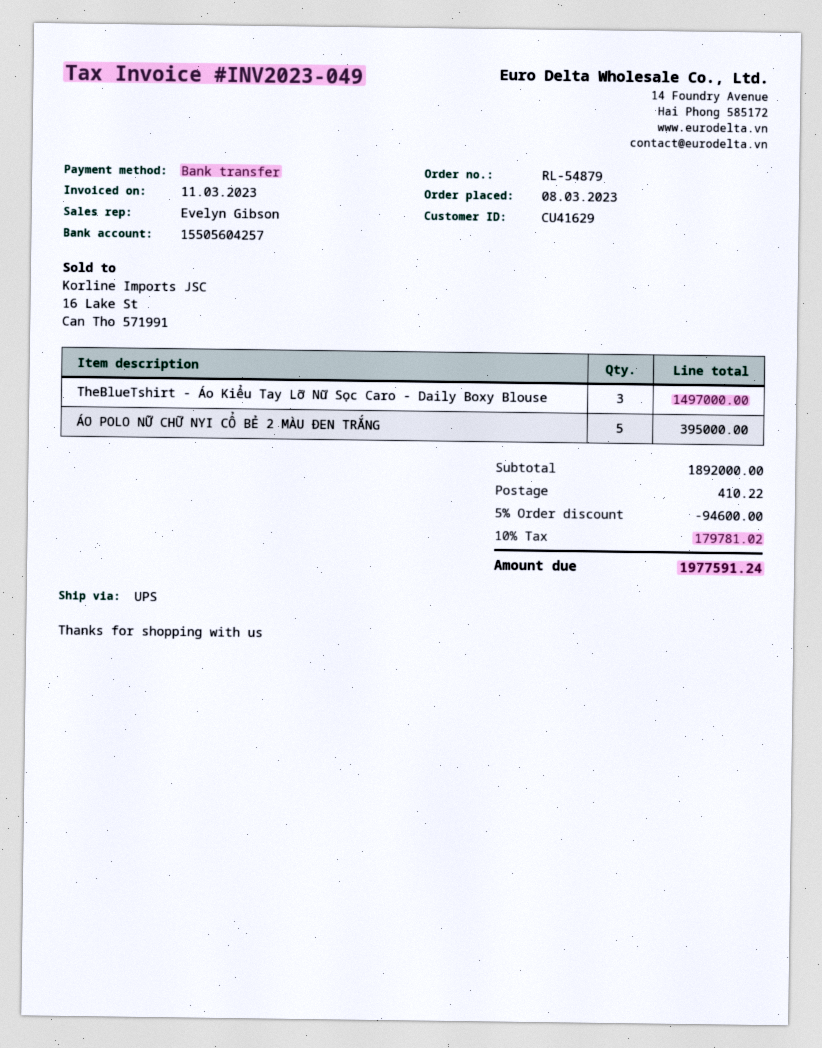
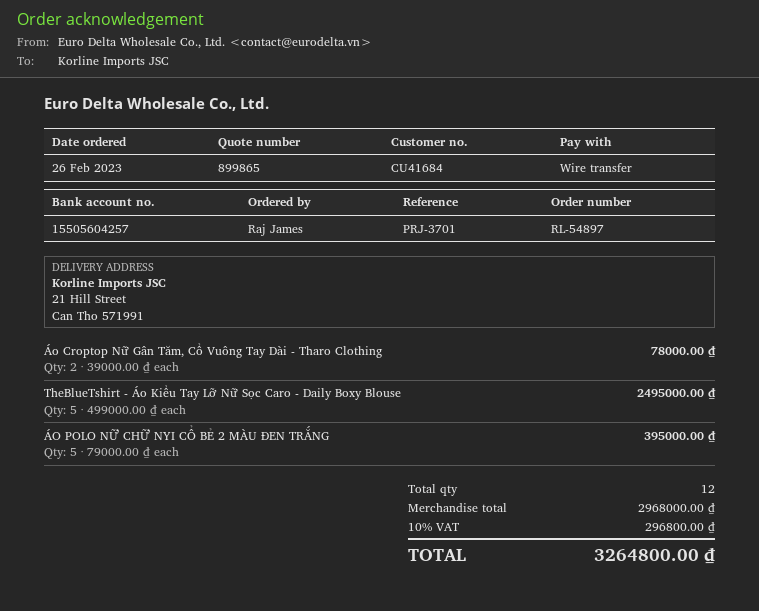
order number: RL-54879 -> RL-54897
order date: 2023-03-08 -> 2023-02-26
customer number: CU41629 -> CU41684
TheBlueTshirt - Áo Kiểu Tay Lỡ Nữ Sọc Caro - Daily Boxy Blouse: 3 for 1497000.00 -> 5 for 2495000.00
Áo Croptop Nữ Gân Tăm, Cổ Vuông Tay Dài - Tharo Clothing: none -> 2 for 78000.00
subtotal: 1892000.00 -> 2968000.00
discount: 5% = 94600.00 -> none
shipping: 410.22 -> none
tax: 10% = 179781.02 -> 10% = 296800.00
total: 1977591.24 -> 3264800.00

